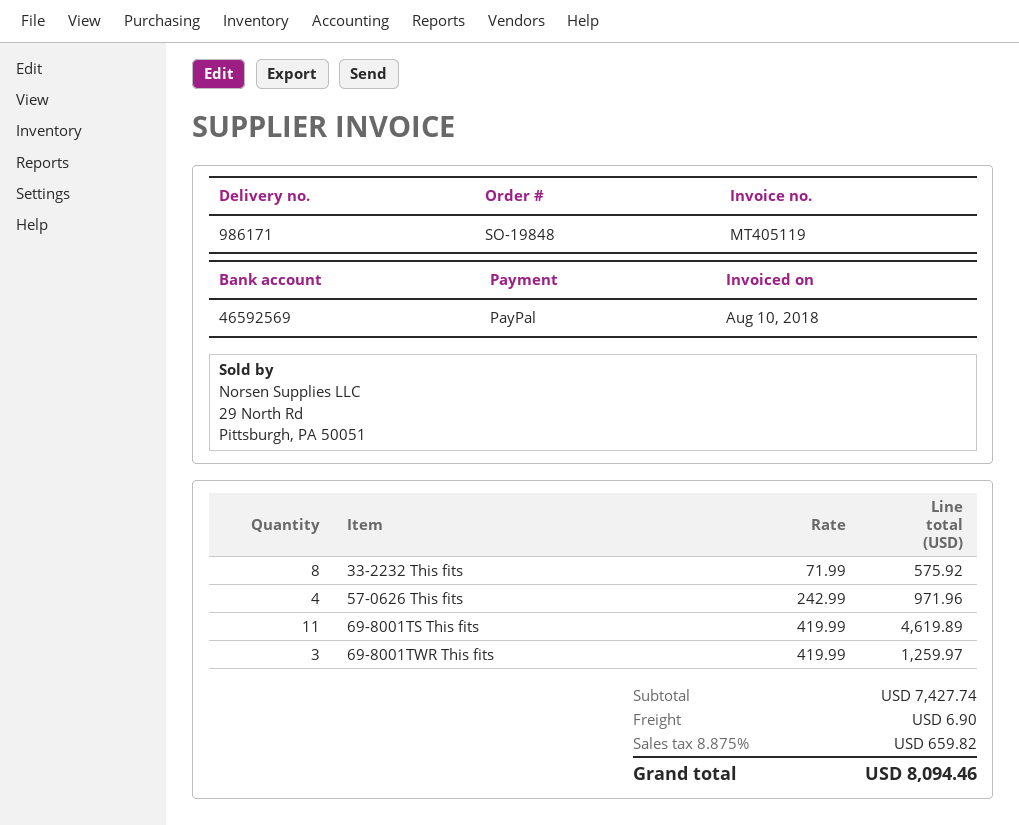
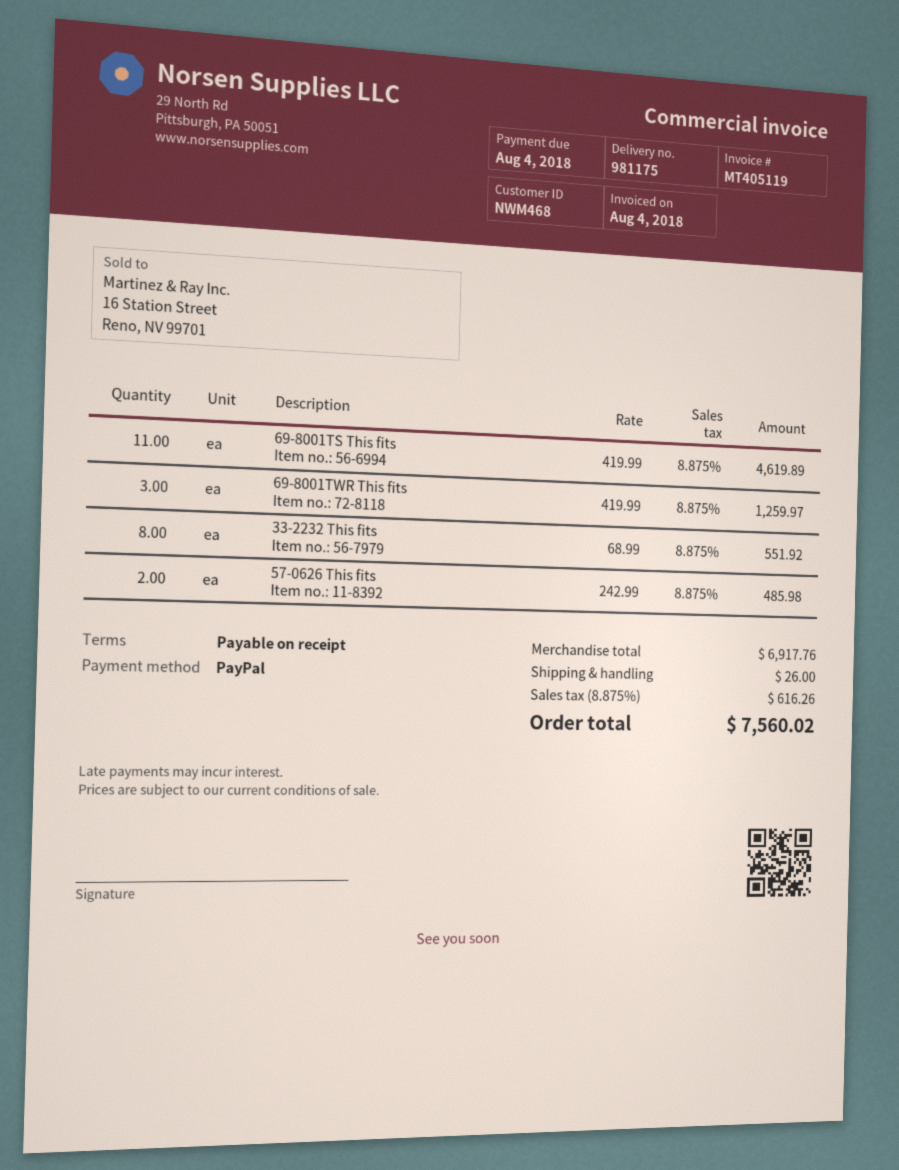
delivery note number: 986171 -> 981175
invoice date: 2018-08-10 -> 2018-08-04
33-2232 This fits: 8 x 71.99 = 575.92 -> 8 x 68.99 = 551.92
57-0626 This fits: 4 x 242.99 = 971.96 -> 2 x 242.99 = 485.98
subtotal: 7427.74 -> 6917.76
shipping: 6.90 -> 26.00
tax: 8.875% = 659.82 -> 8.875% = 616.26
total: 8094.46 -> 7560.02

